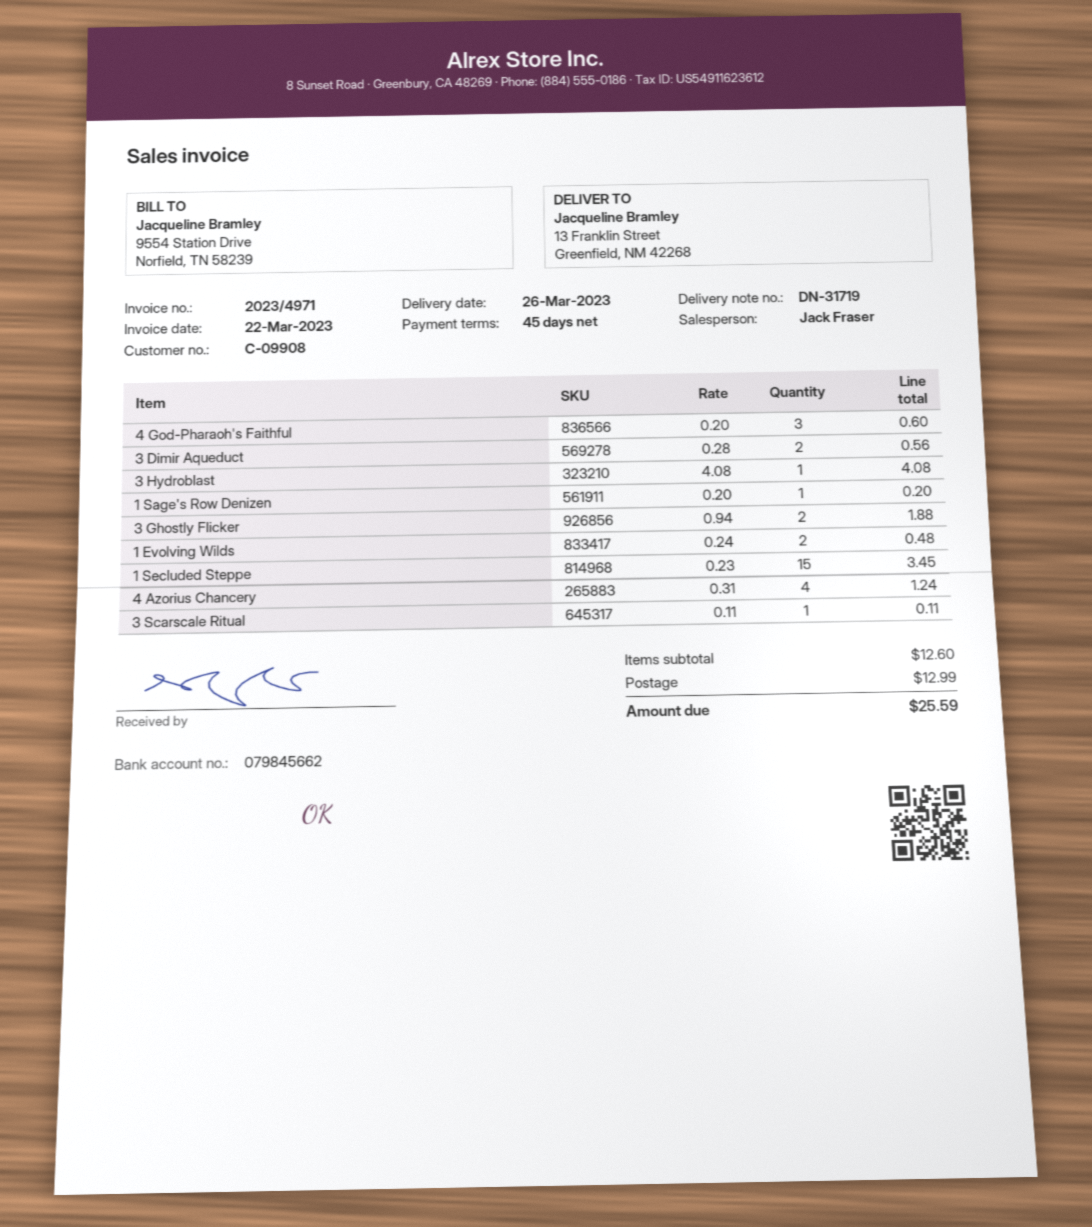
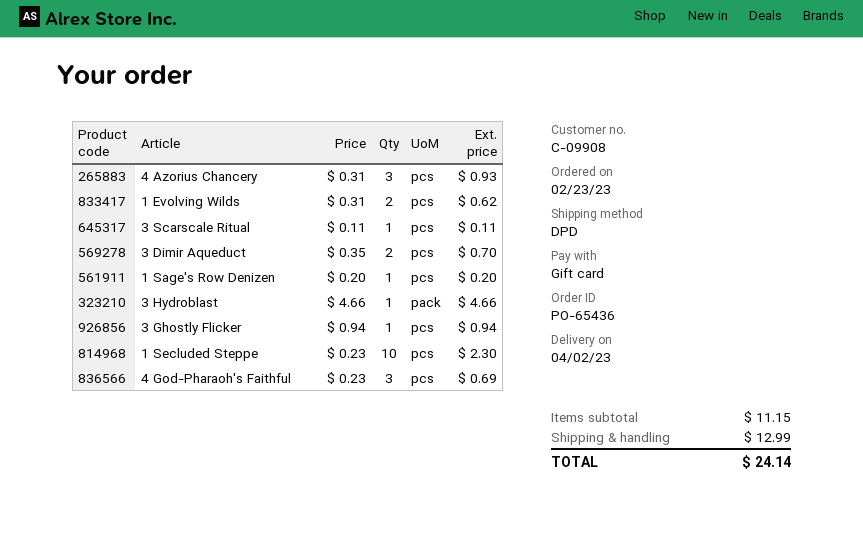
delivery date: 2023-03-26 -> 2023-04-02
4 God-Pharaoh's Faithful: 3 x 0.20 = 0.60 -> 3 x 0.23 = 0.69
3 Dimir Aqueduct: 2 x 0.28 = 0.56 -> 2 x 0.35 = 0.70
3 Hydroblast: 1 x 4.08 = 4.08 -> 1 x 4.66 = 4.66
3 Ghostly Flicker: 2 x 0.94 = 1.88 -> 1 x 0.94 = 0.94
1 Evolving Wilds: 2 x 0.24 = 0.48 -> 2 x 0.31 = 0.62
1 Secluded Steppe: 15 x 0.23 = 3.45 -> 10 x 0.23 = 2.30
4 Azorius Chancery: 4 x 0.31 = 1.24 -> 3 x 0.31 = 0.93
subtotal: 12.60 -> 11.15
total: 25.59 -> 24.14

